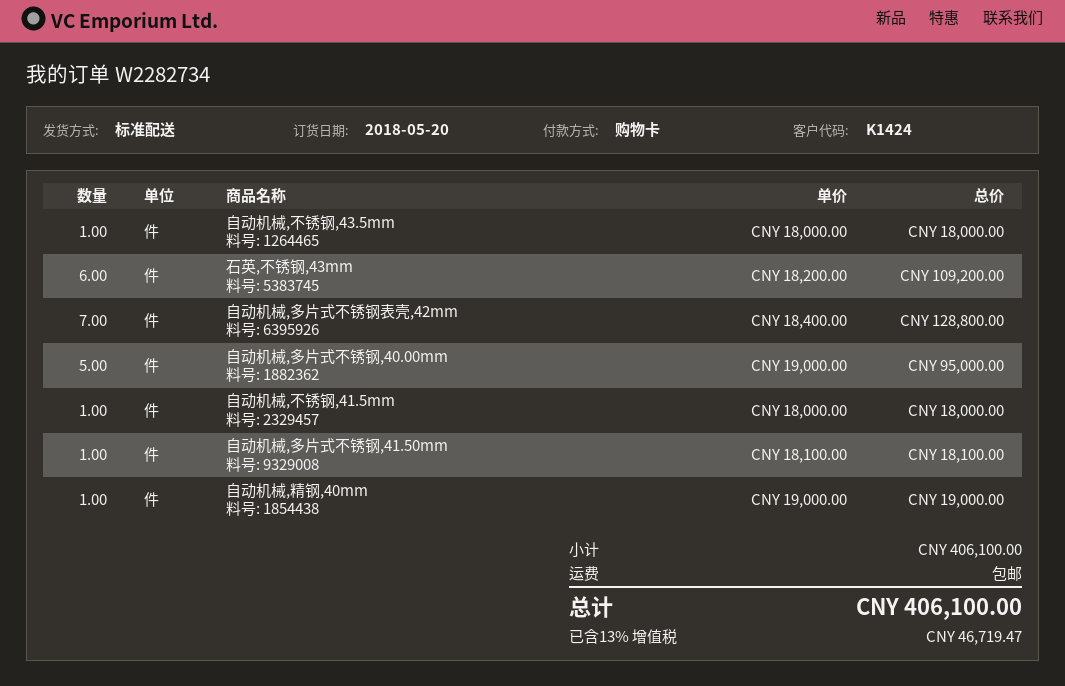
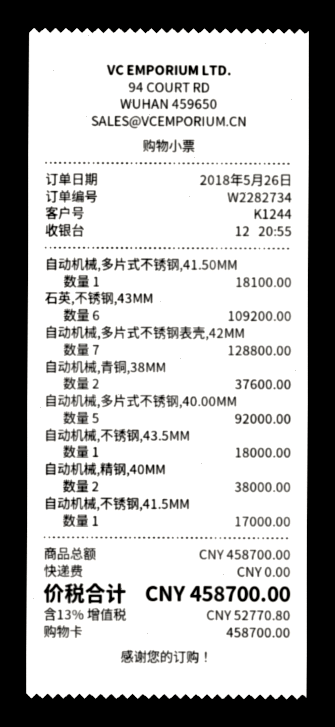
order date: 2018-05-20 -> 2018-05-26
customer number: K1424 -> K1244
自动机械,多片式不锈钢,40.00mm: 5 for 95000.00 -> 5 for 92000.00
自动机械,不锈钢,41.5mm: 1 for 18000.00 -> 1 for 17000.00
自动机械,精钢,40mm: 1 for 19000.00 -> 2 for 38000.00
自动机械,青铜,38MM: none -> 2 for 37600.00
subtotal: 406100.00 -> 458700.00
tax: 13% = 46719.47 -> 13% = 52770.80
total: 406100.00 -> 458700.00

